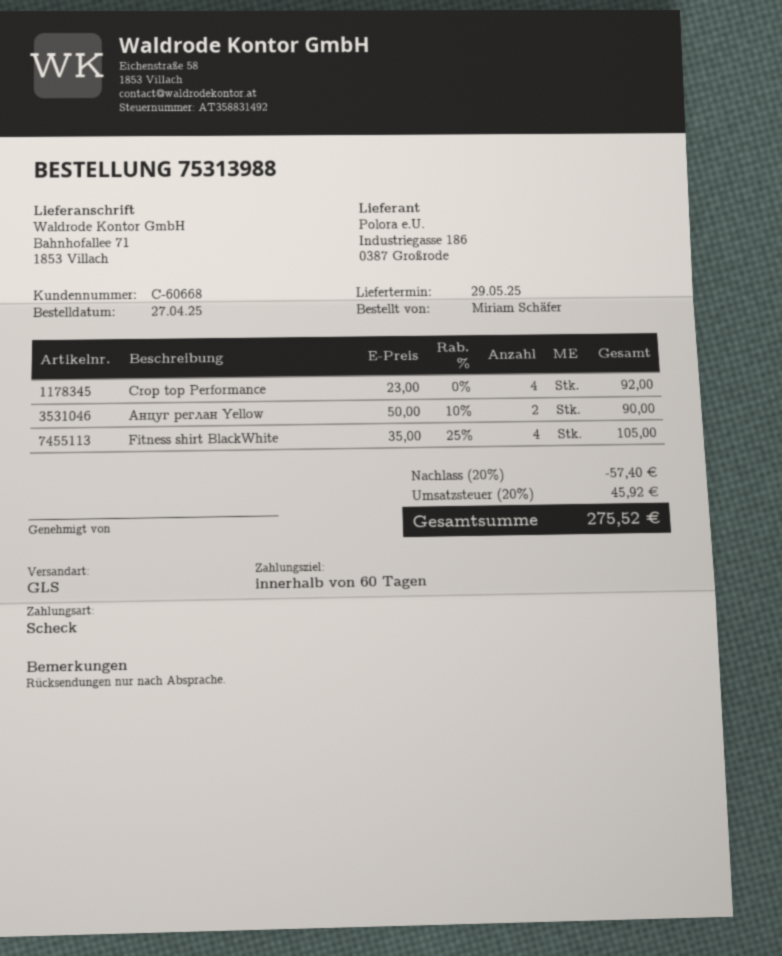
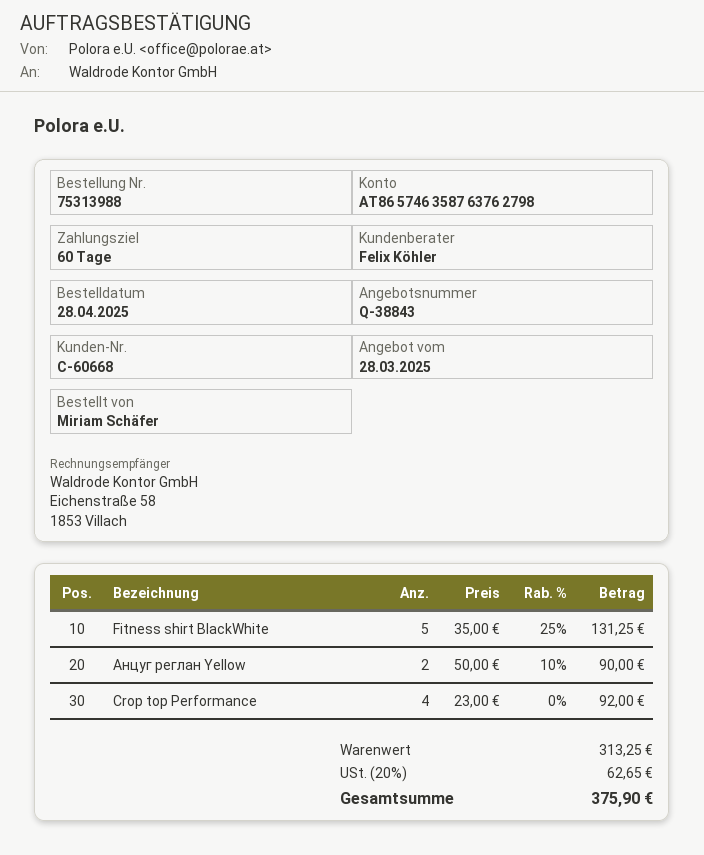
order date: 2025-04-27 -> 2025-04-28
Fitness shirt BlackWhite: 4 x 35.00 - 25% = 105.00 -> 5 x 35.00 - 25% = 131.25
discount: 20% = 57.40 -> none
tax: 20% = 45.92 -> 20% = 62.65
total: 275.52 -> 375.90

